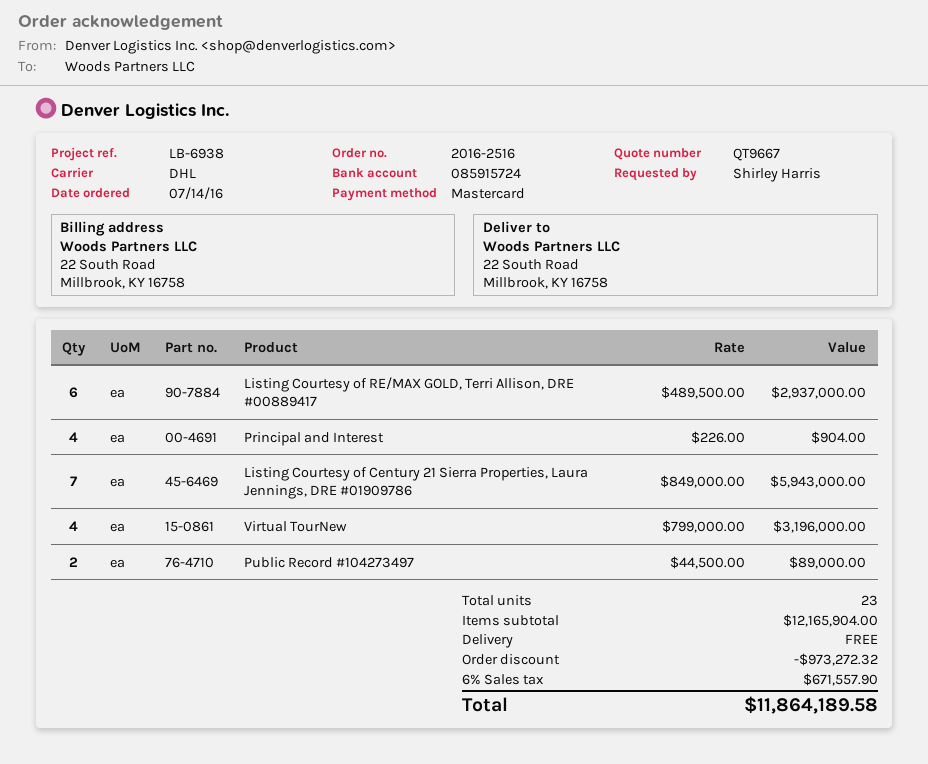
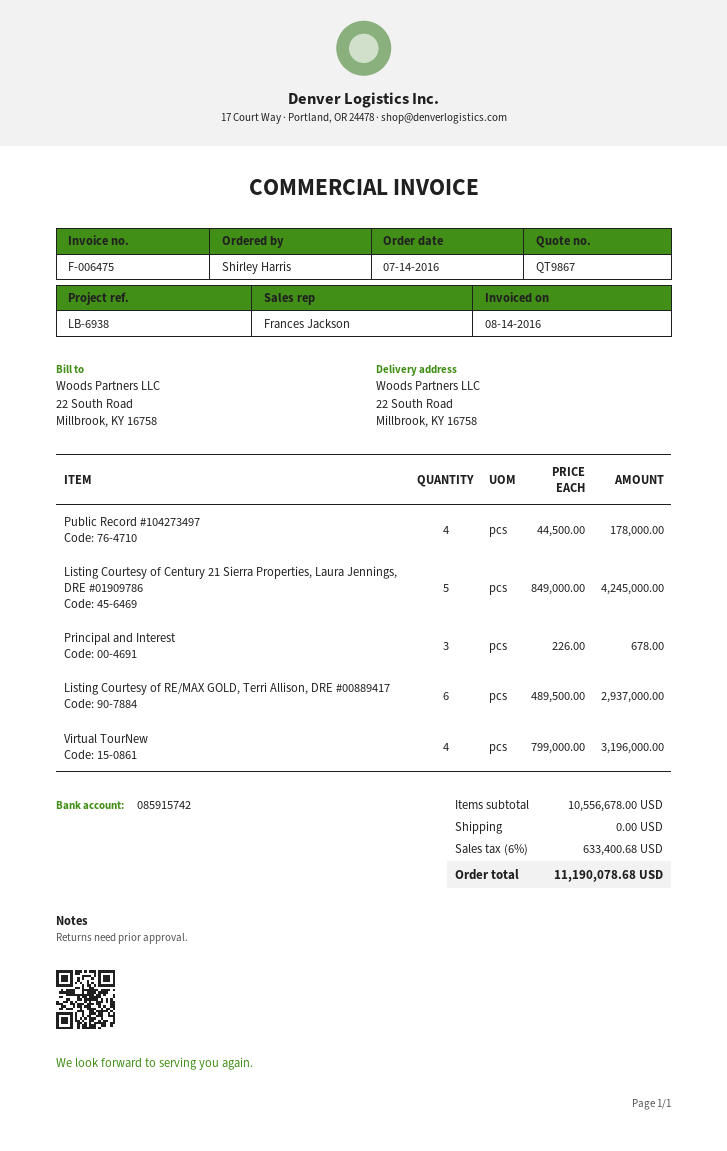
quote number: QT9667 -> QT9867
bank account: 085915724 -> 085915742
Principal and Interest: 4 x 226.00 = 904.00 -> 3 x 226.00 = 678.00
Listing Courtesy of Century 21 Sierra Properties, Laura Jennings, DRE #01909786: 7 x 849000.00 = 5943000.00 -> 5 x 849000.00 = 4245000.00
Public Record #104273497: 2 x 44500.00 = 89000.00 -> 4 x 44500.00 = 178000.00
subtotal: 12165904.00 -> 10556678.00
discount: 973272.32 -> none
tax: 6% = 671557.90 -> 6% = 633400.68
total: 11864189.58 -> 11190078.68

